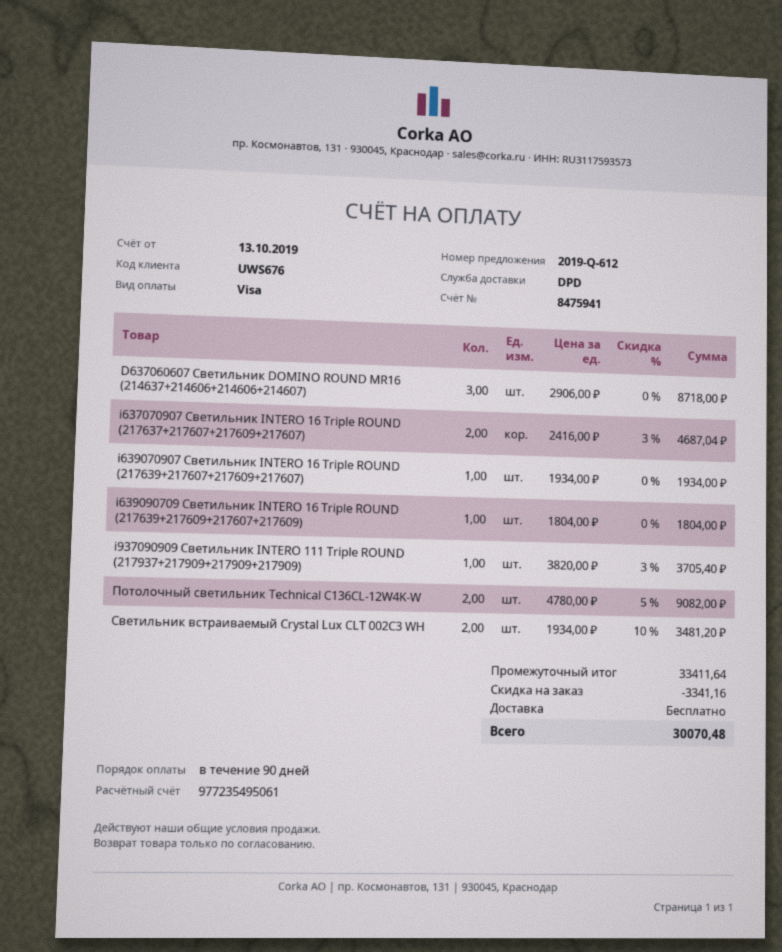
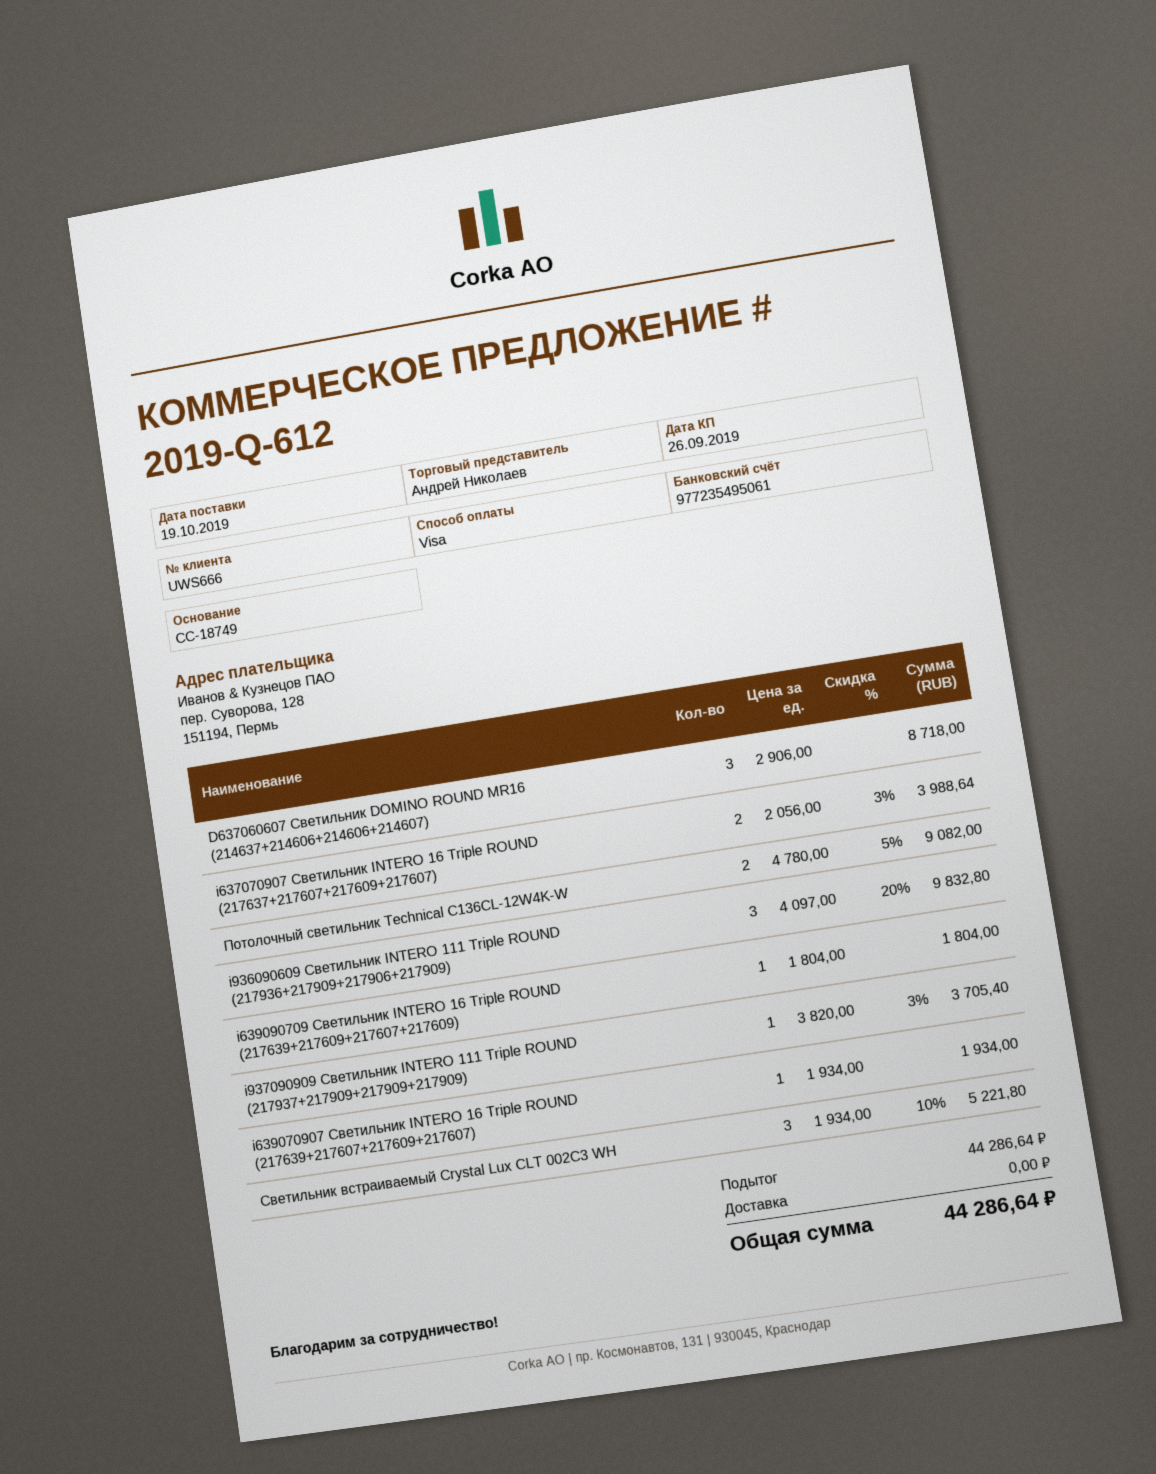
customer number: UWS676 -> UWS666
i637070907 Светильник INTERO 16 Triple ROUND (217637+217607+217609+217607): 2 x 2416.00 - 3% = 4687.04 -> 2 x 2056.00 - 3% = 3988.64
Светильник встраиваемый Crystal Lux CLT 002C3 WH: 2 x 1934.00 - 10% = 3481.20 -> 3 x 1934.00 - 10% = 5221.80
i936090609 Светильник INTERO 111 Triple ROUND (217936+217909+217906+217909): none -> 3 x 4097.00 - 20% = 9832.80
subtotal: 33411.64 -> 44286.64
discount: 3341.16 -> none
total: 30070.48 -> 44286.64

